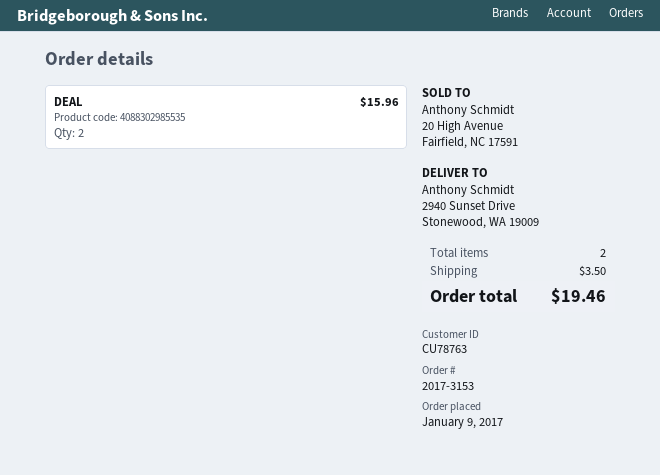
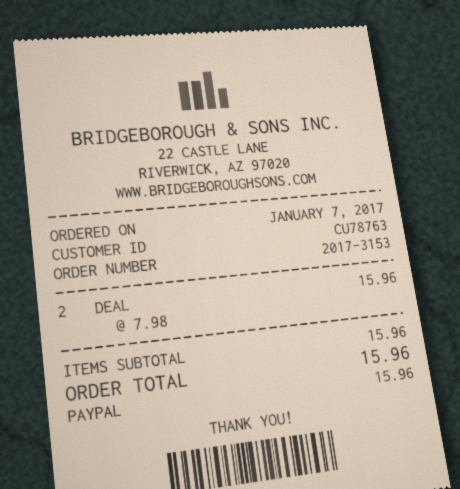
order date: 2017-01-09 -> 2017-01-07
shipping: 3.50 -> none
total: 19.46 -> 15.96

